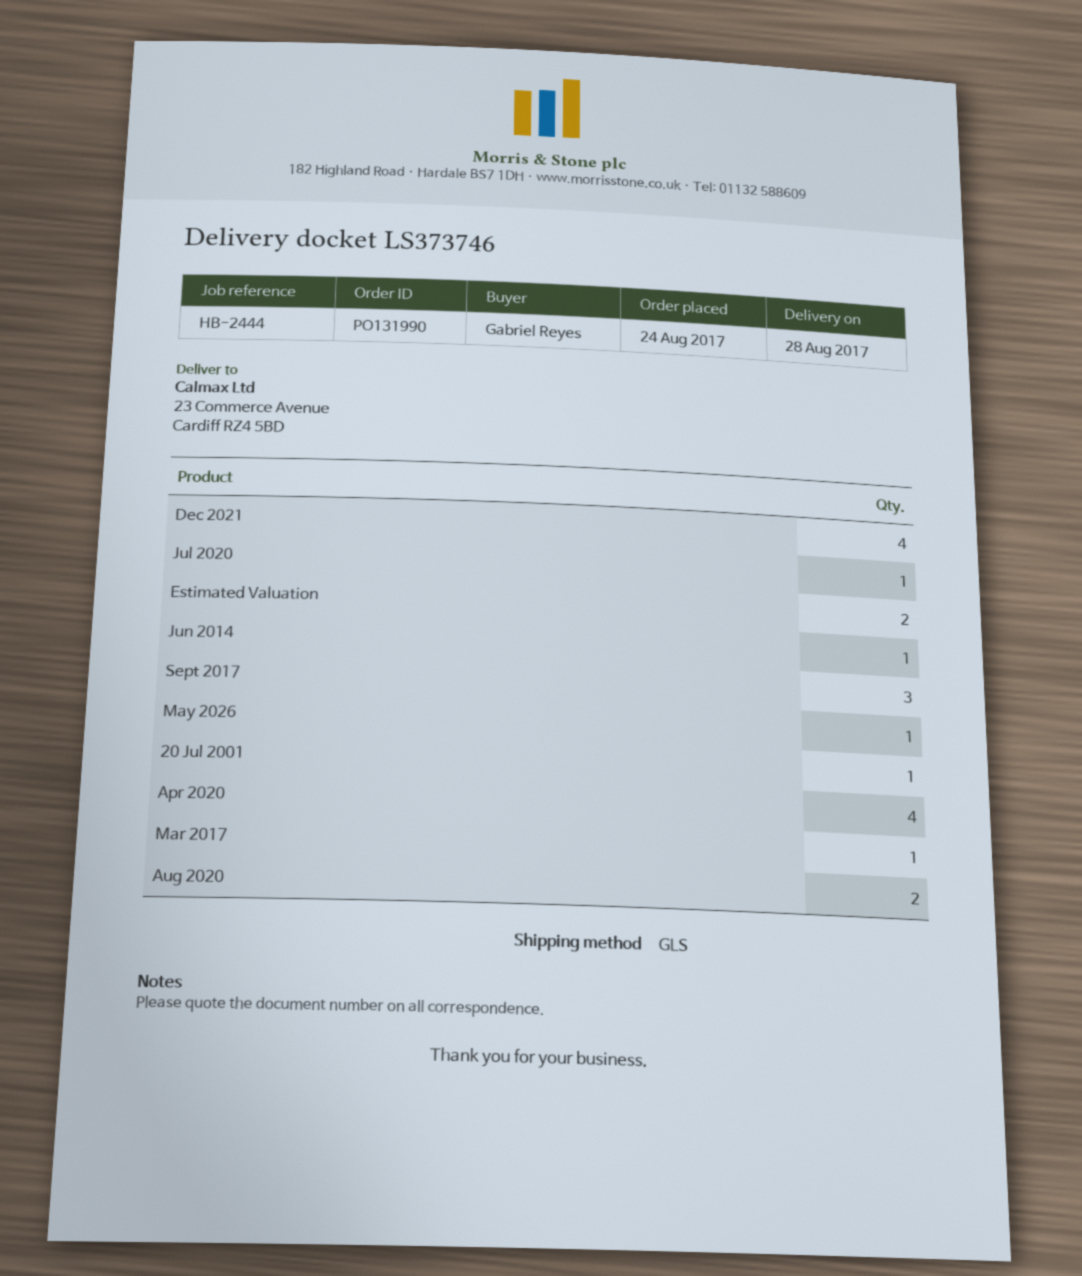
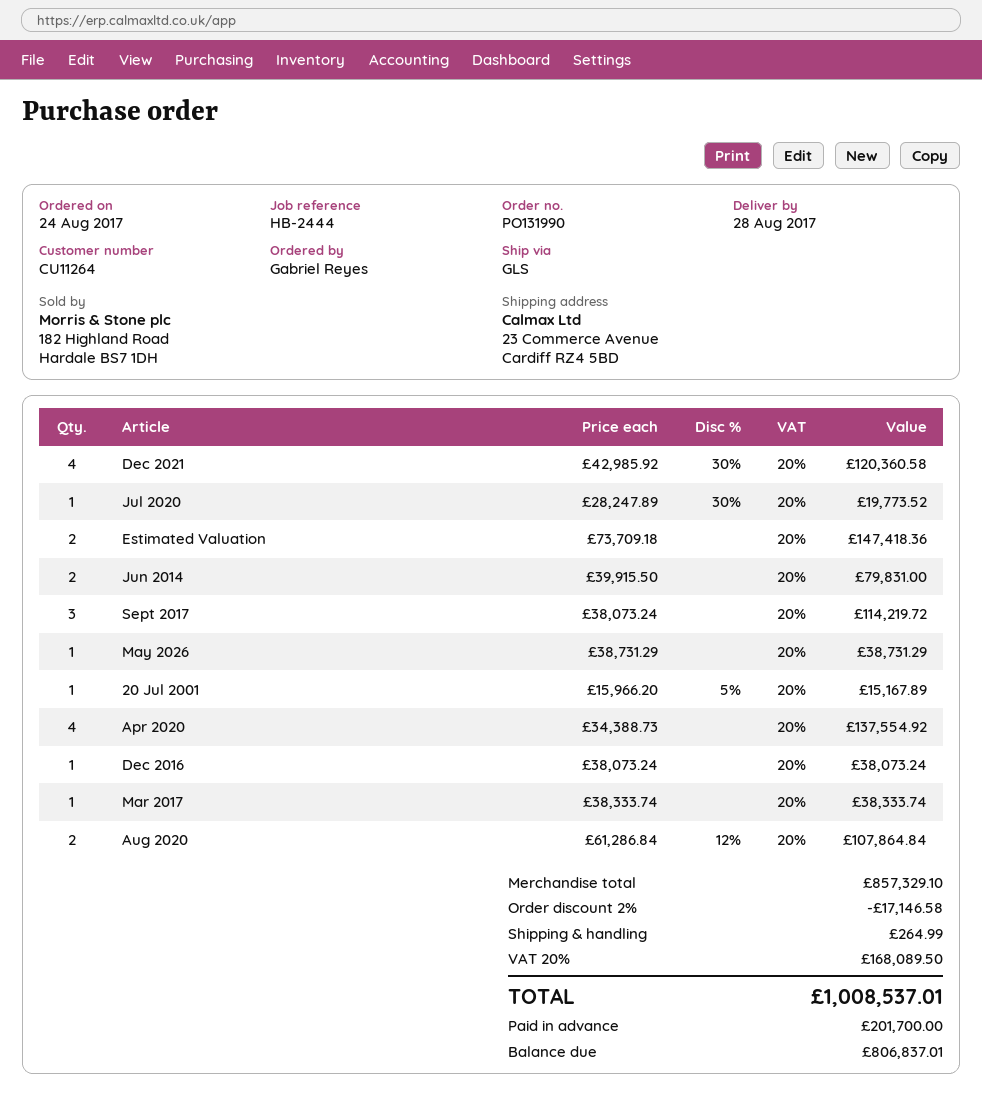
Jun 2014: 1 -> 2
Dec 2016: none -> 1

